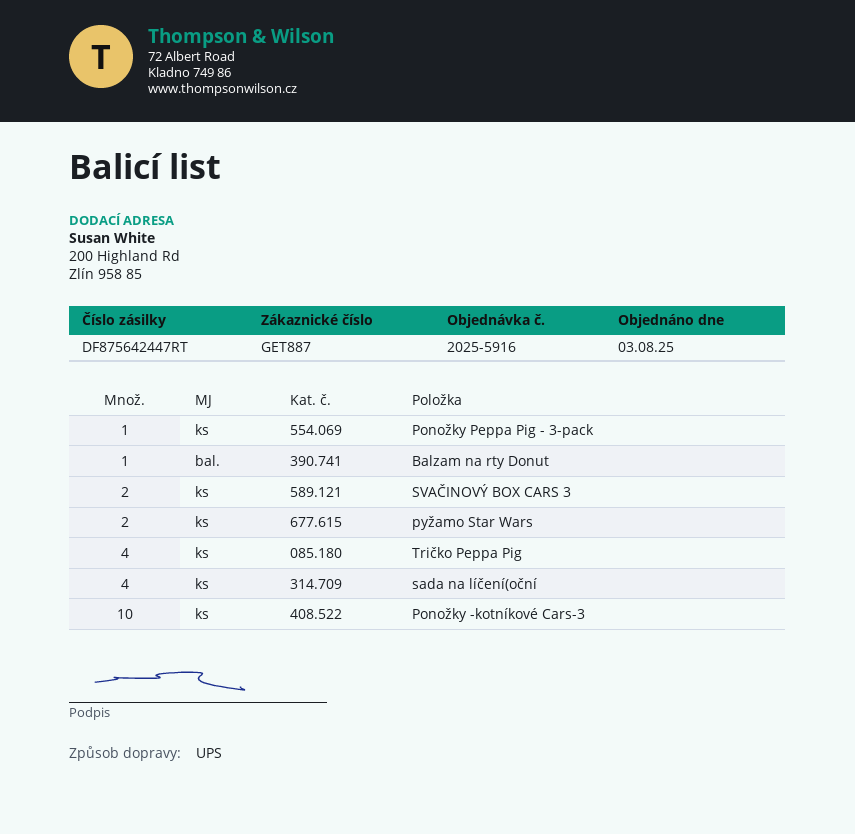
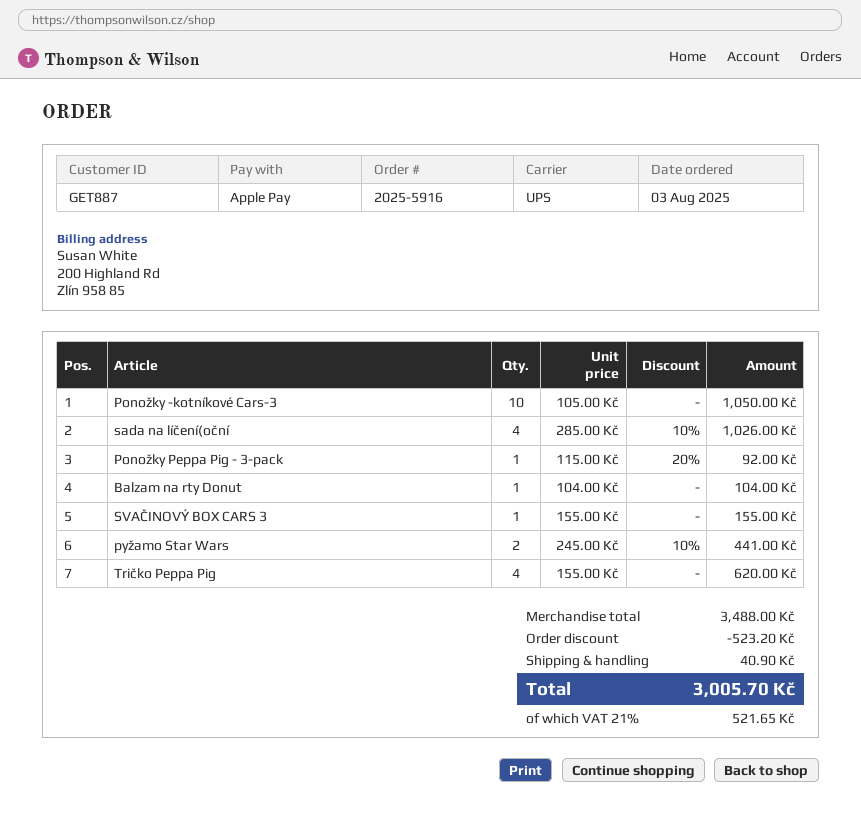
SVAČINOVÝ BOX CARS 3: 2 -> 1

